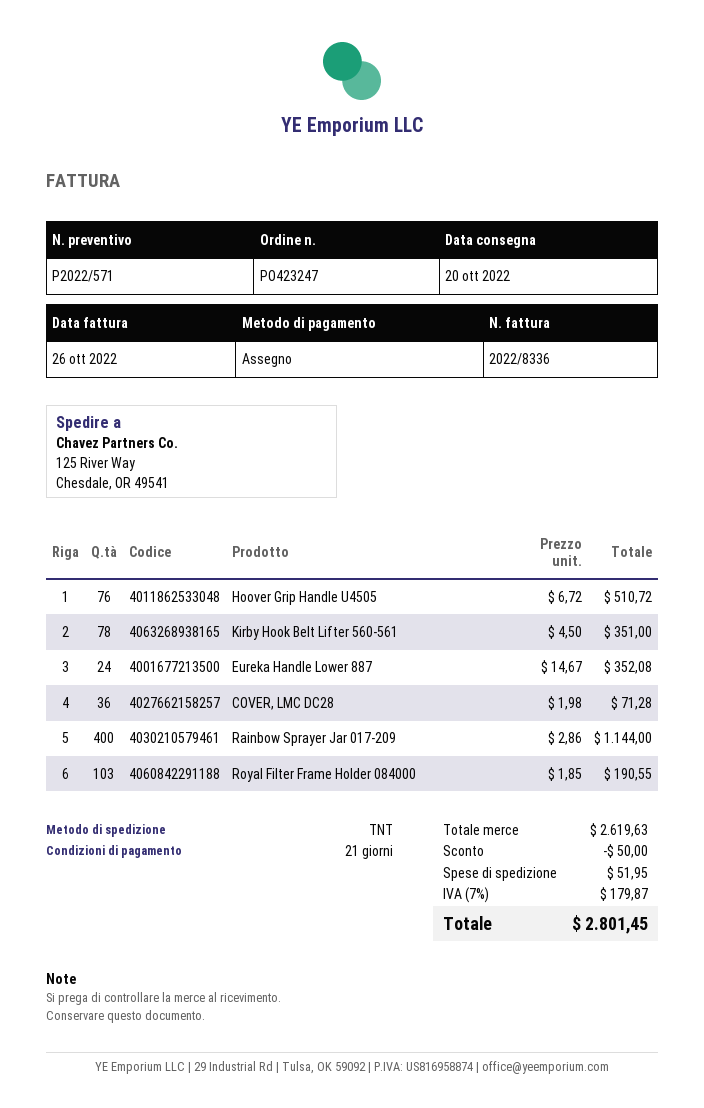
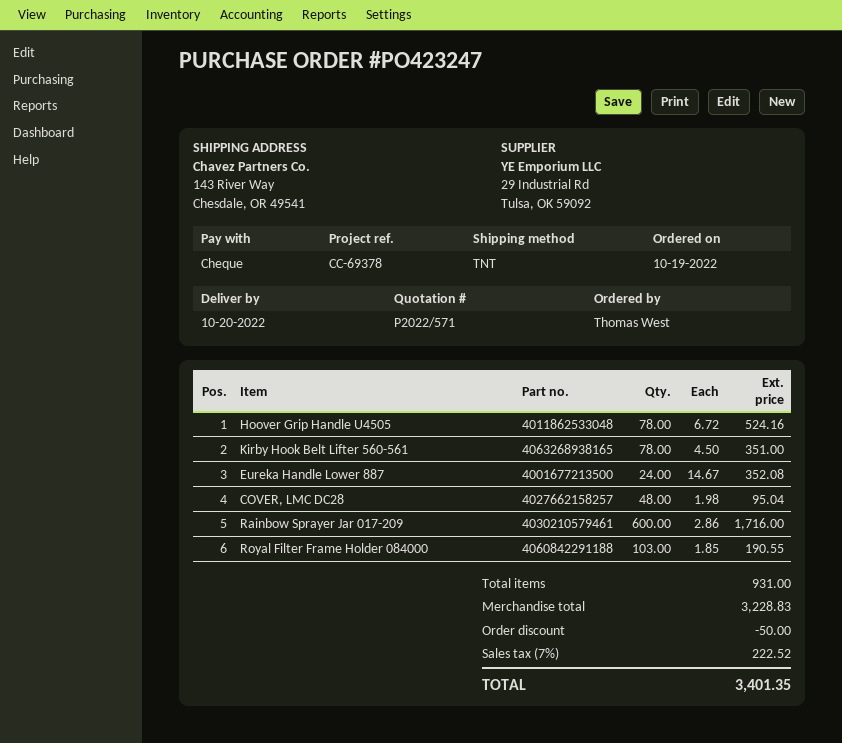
ship to: 125 River Way, Chesdale, OR 49541 -> 143 River Way, Chesdale, OR 49541
Hoover Grip Handle U4505: 76 x 6.72 = 510.72 -> 78 x 6.72 = 524.16
COVER, LMC DC28: 36 x 1.98 = 71.28 -> 48 x 1.98 = 95.04
Rainbow Sprayer Jar 017-209: 400 x 2.86 = 1144.00 -> 600 x 2.86 = 1716.00
subtotal: 2619.63 -> 3228.83
shipping: 51.95 -> none
tax: 7% = 179.87 -> 7% = 222.52
total: 2801.45 -> 3401.35

